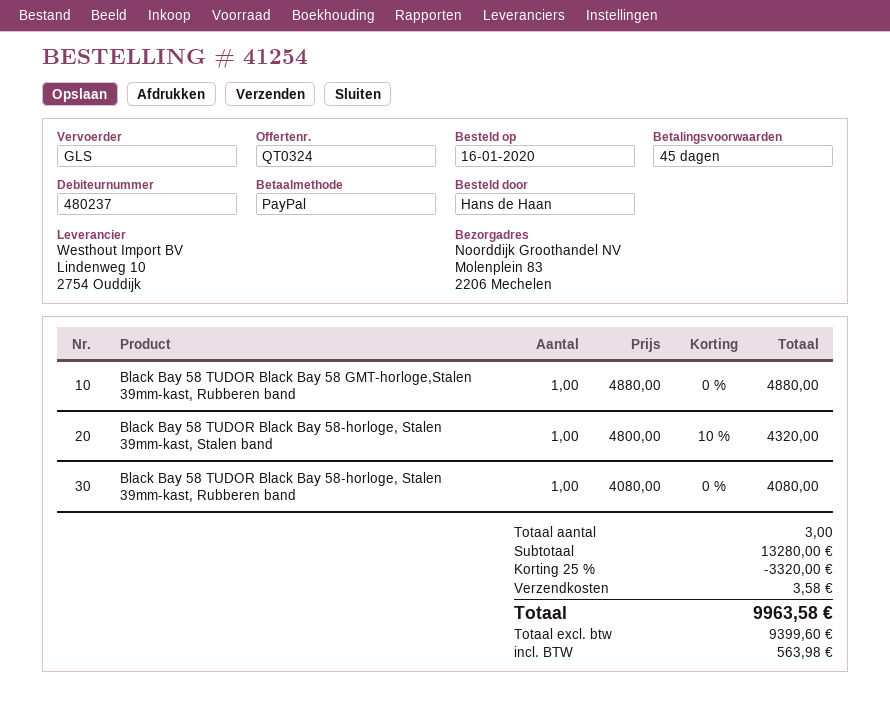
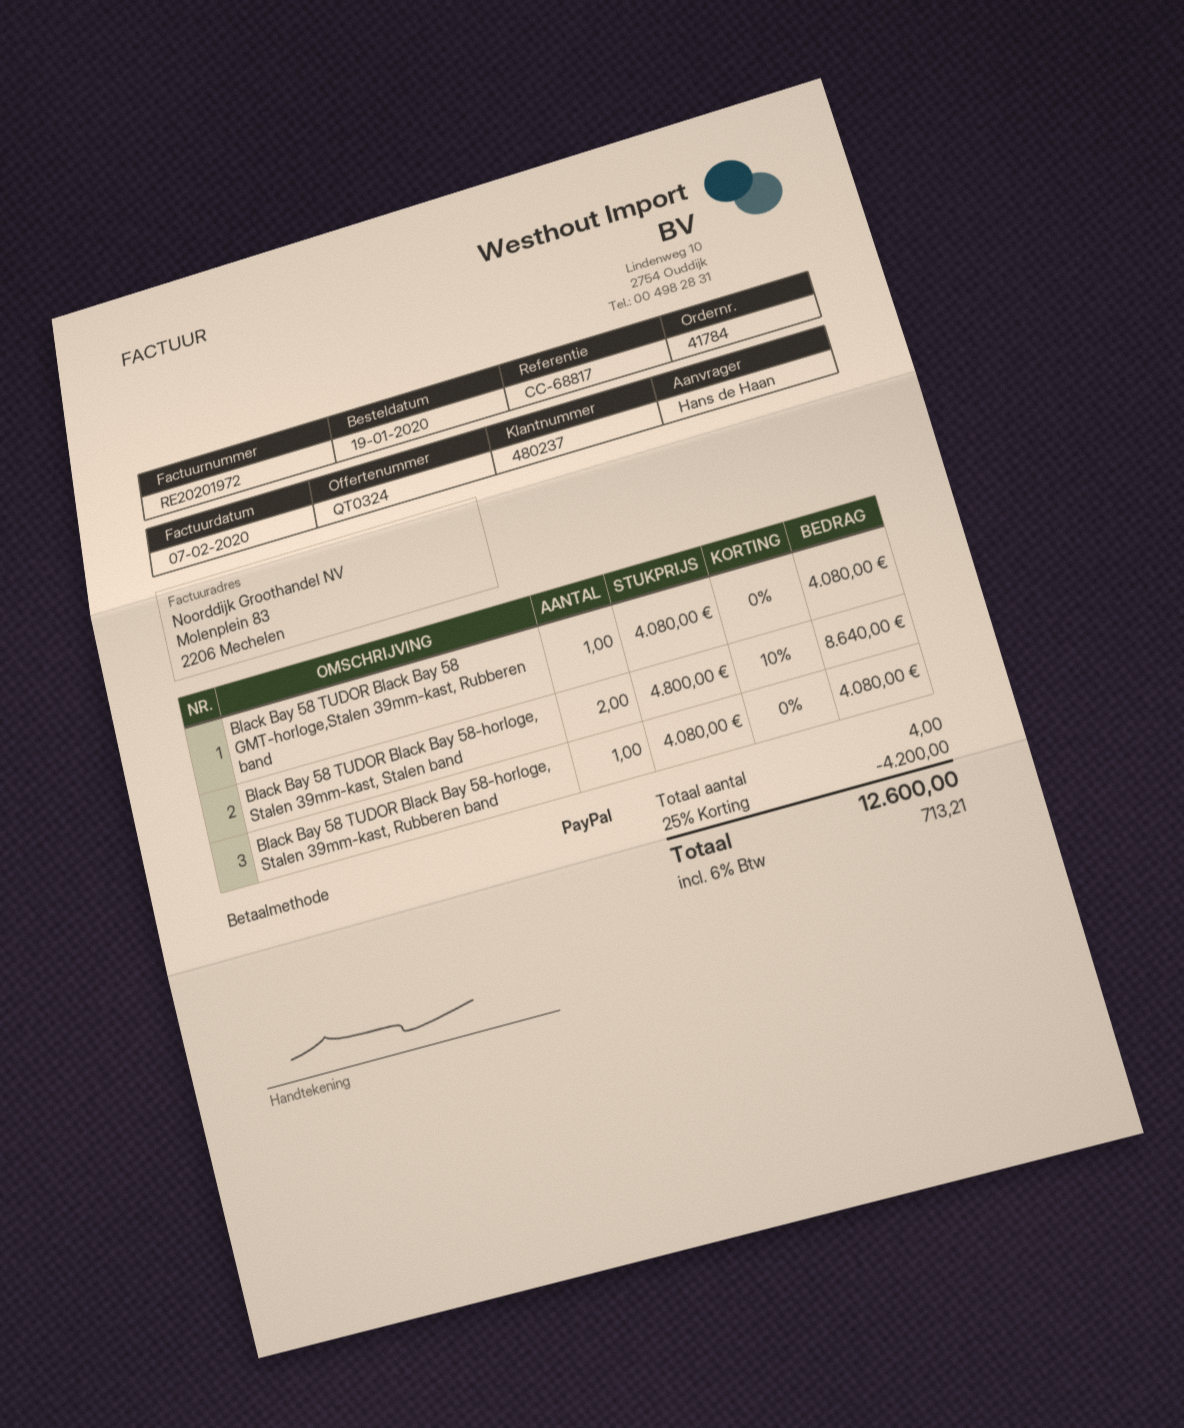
order number: 41254 -> 41784
order date: 2020-01-16 -> 2020-01-19
Black Bay 58 TUDOR Black Bay 58 GMT-horloge,Stalen 39mm-kast, Rubberen band: 1 x 4880.00 = 4880.00 -> 1 x 4080.00 = 4080.00
Black Bay 58 TUDOR Black Bay 58-horloge, Stalen 39mm-kast, Stalen band: 1 x 4800.00 - 10% = 4320.00 -> 2 x 4800.00 - 10% = 8640.00
total quantity: 3 -> 4
discount: 25% = 3320.00 -> 25% = 4200.00
shipping: 3.58 -> none
tax: 563.98 -> 713.21
total: 9963.58 -> 12600.00

